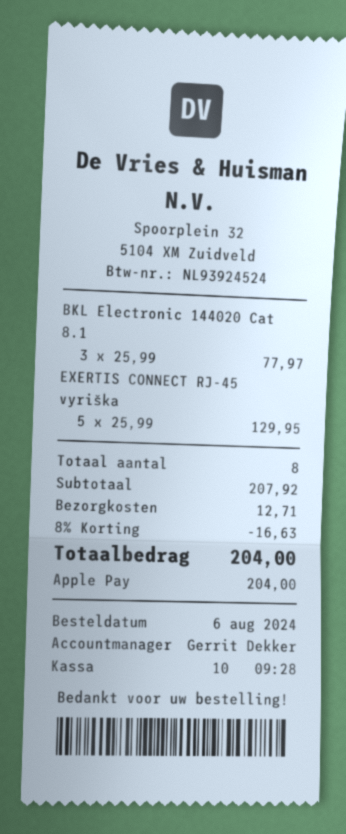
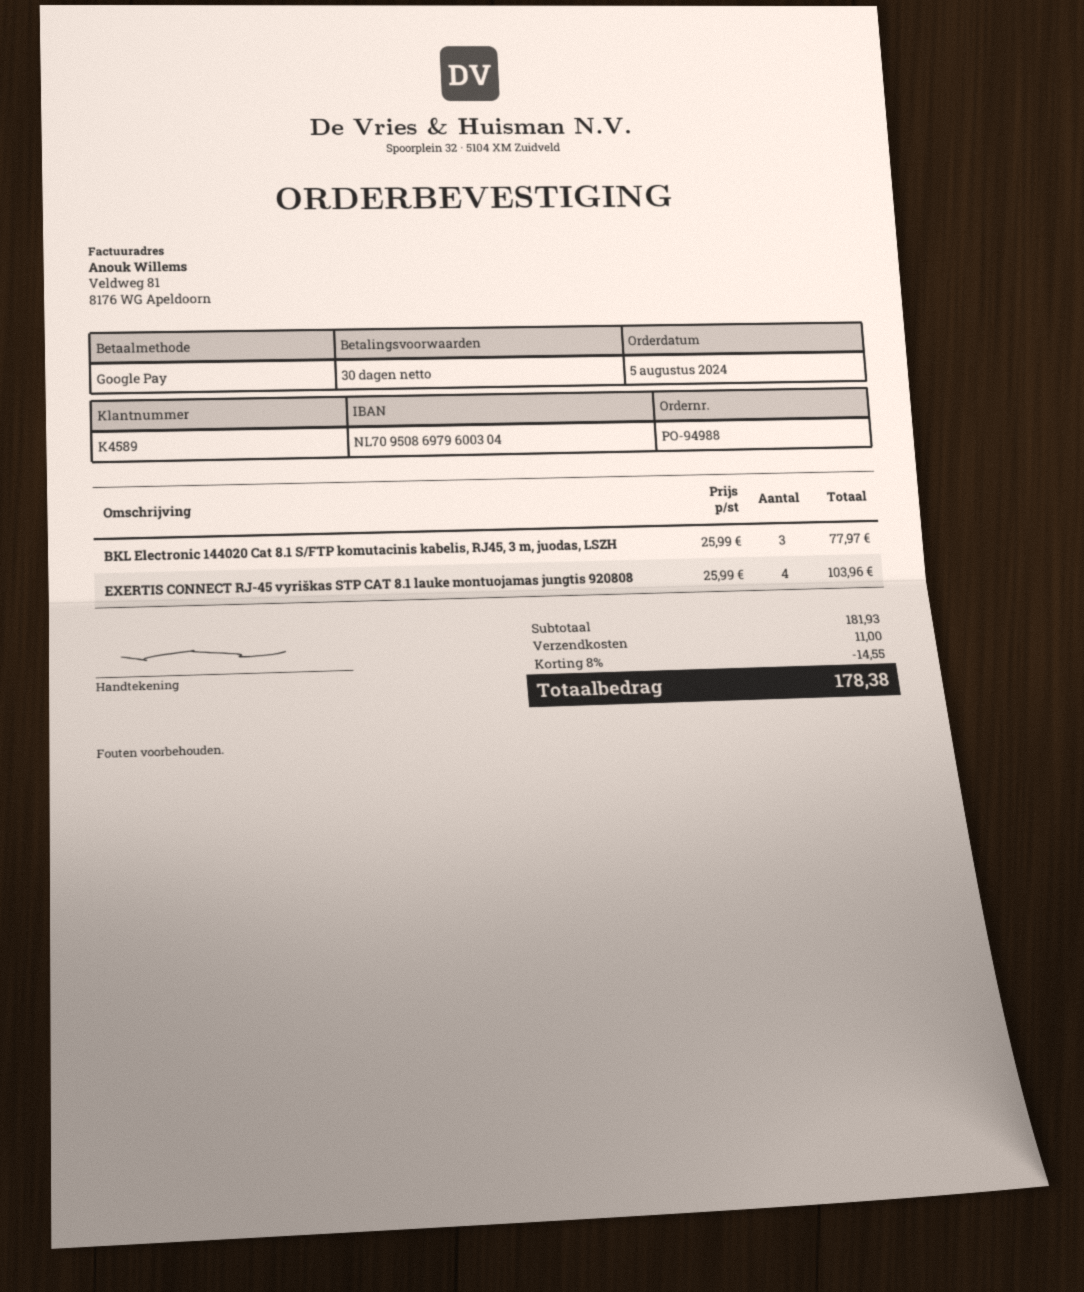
order date: 2024-08-06 -> 2024-08-05
payment method: Apple Pay -> Google Pay
EXERTIS CONNECT RJ-45 vyriška: 5 x 25.99 = 129.95 -> 4 x 25.99 = 103.96
subtotal: 207.92 -> 181.93
discount: 8% = 16.63 -> 8% = 14.55
shipping: 12.71 -> 11.00
total: 204.00 -> 178.38

